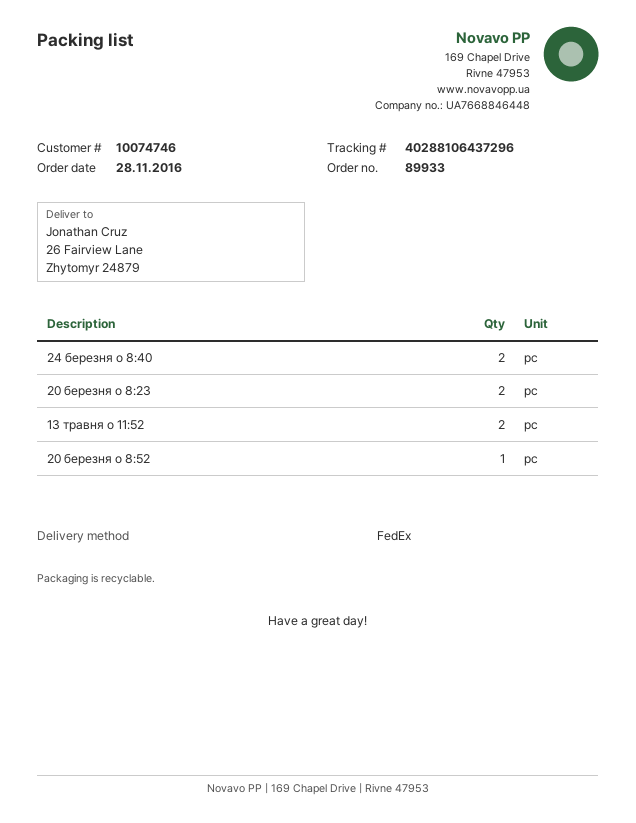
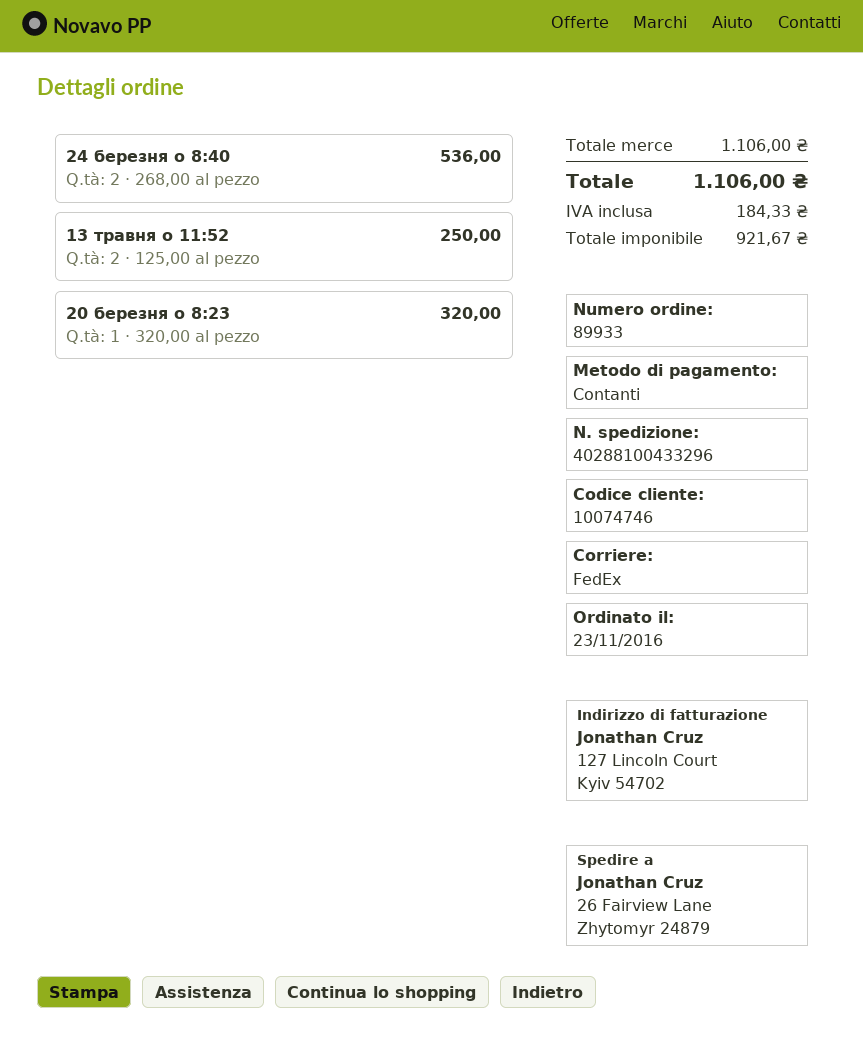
order date: 2016-11-28 -> 2016-11-23
tracking number: 40288106437296 -> 40288100433296
20 березня о 8:23: 2 -> 1
20 березня о 8:52: 1 -> none

